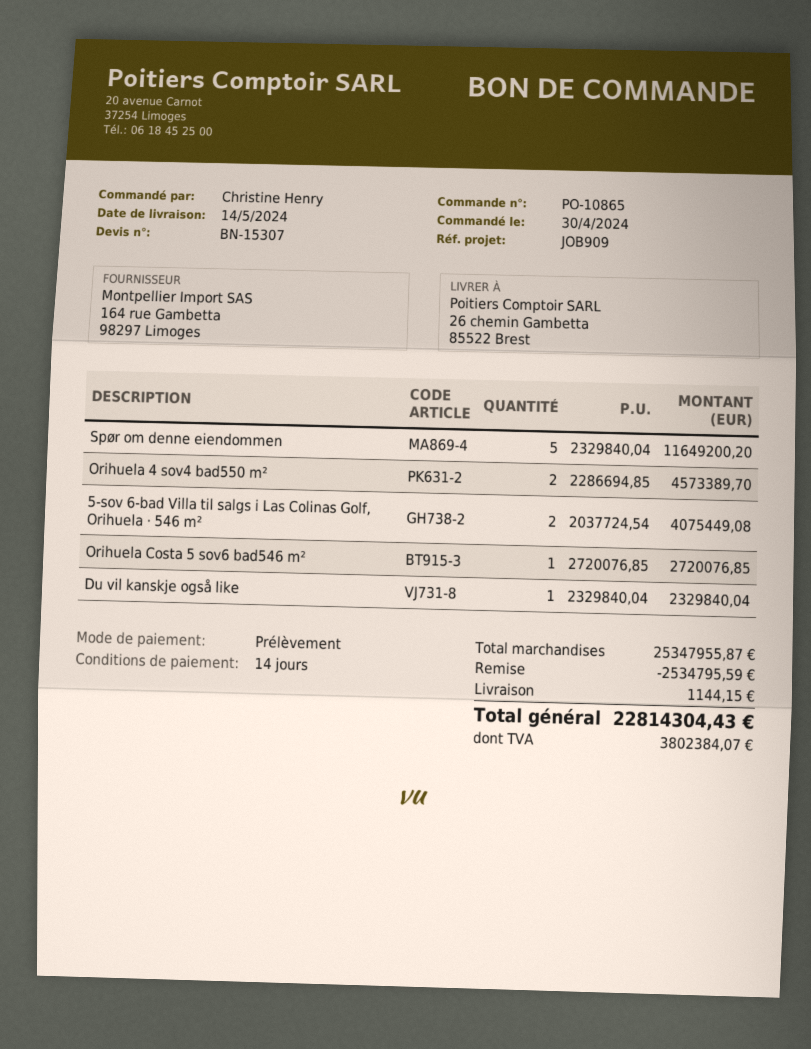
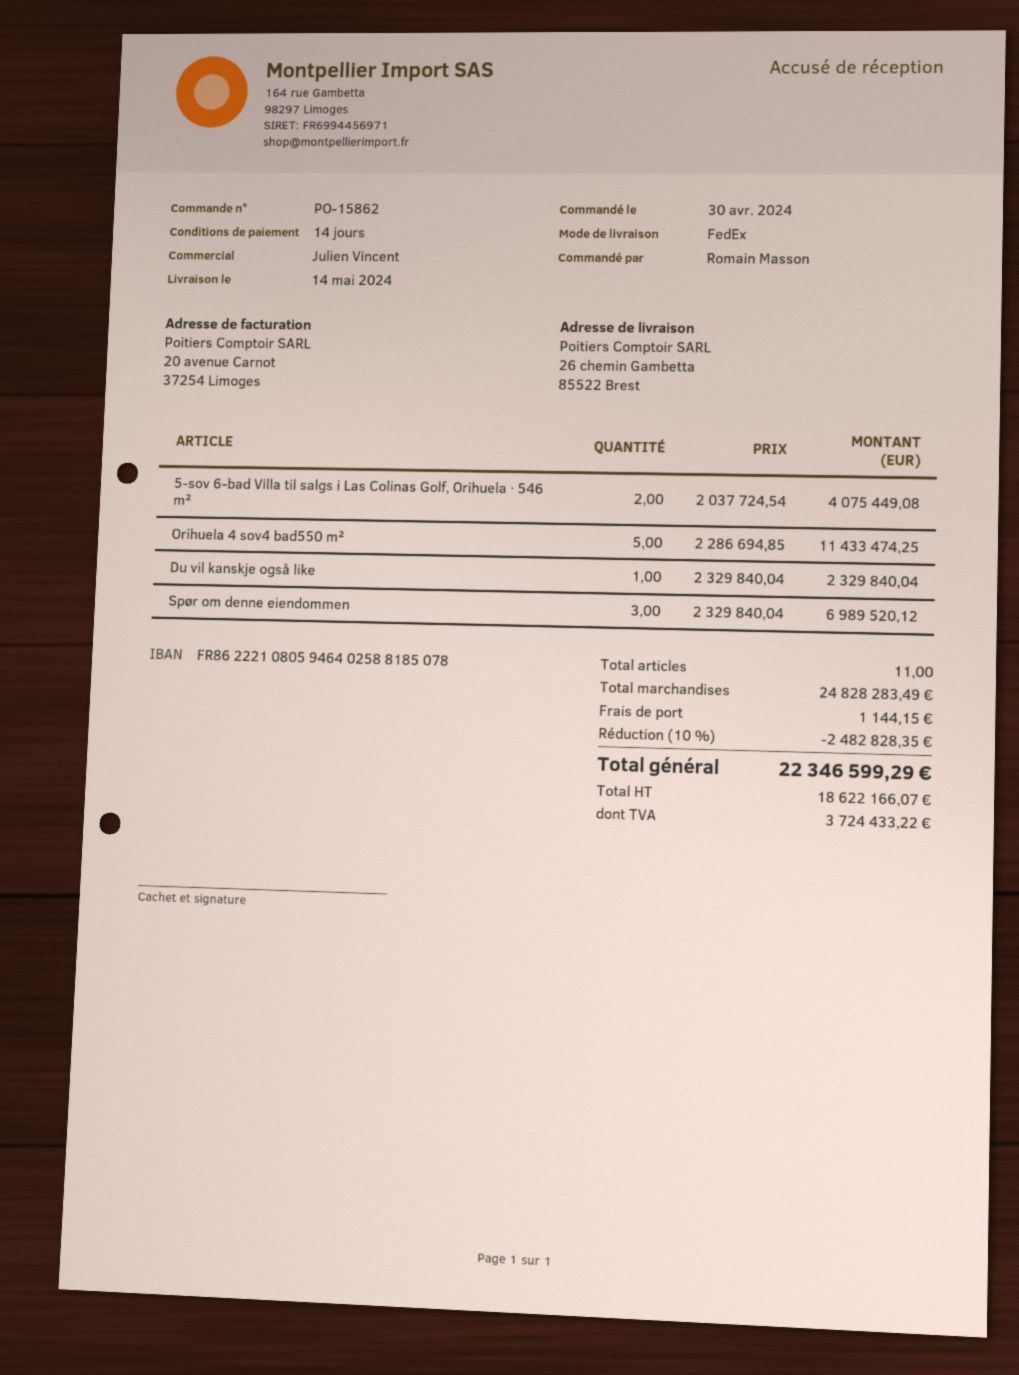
order number: PO-10865 -> PO-15862
ordered by: Christine Henry -> Romain Masson
Spør om denne eiendommen: 5 x 2329840.04 = 11649200.20 -> 3 x 2329840.04 = 6989520.12
Orihuela 4 sov4 bad550 m²: 2 x 2286694.85 = 4573389.70 -> 5 x 2286694.85 = 11433474.25
Orihuela Costa 5 sov6 bad546 m²: 1 x 2720076.85 = 2720076.85 -> none
subtotal: 25347955.87 -> 24828283.49
discount: 2534795.59 -> 2482828.35
tax: 3802384.07 -> 3724433.22
total: 22814304.43 -> 22346599.29

